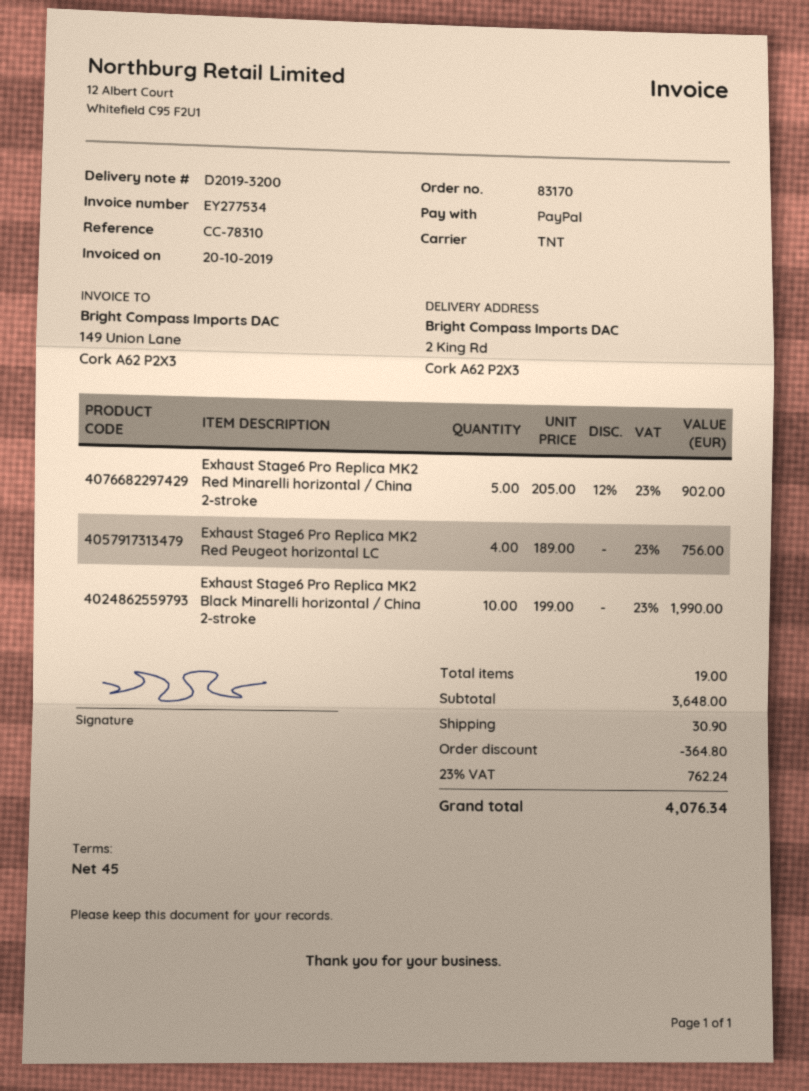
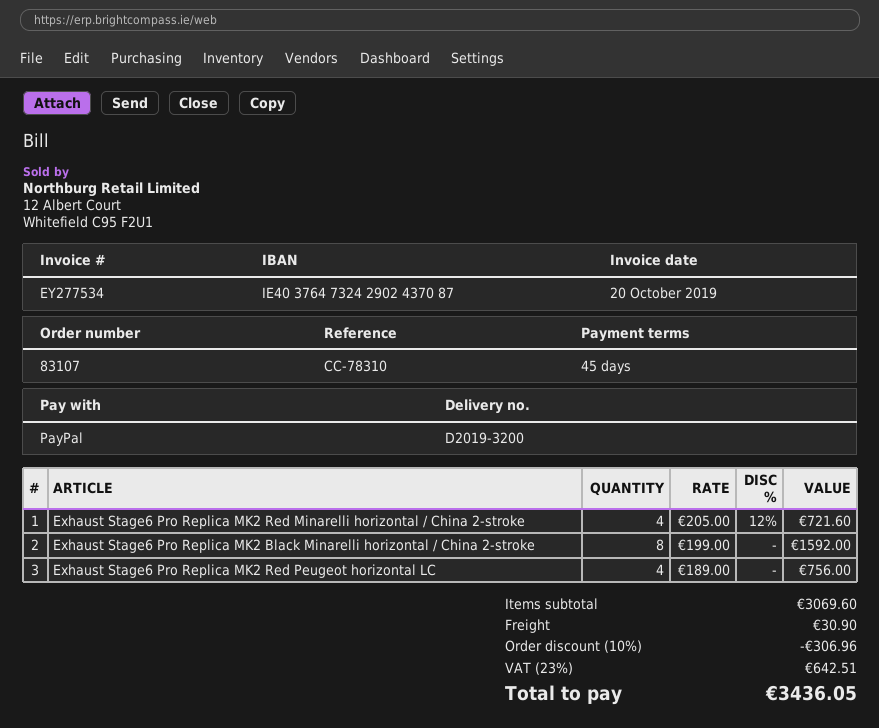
order number: 83170 -> 83107
Exhaust Stage6 Pro Replica MK2 Red Minarelli horizontal / China 2-stroke: 5 x 205.00 - 12% = 902.00 -> 4 x 205.00 - 12% = 721.60
Exhaust Stage6 Pro Replica MK2 Black Minarelli horizontal / China 2-stroke: 10 x 199.00 = 1990.00 -> 8 x 199.00 = 1592.00
subtotal: 3648.00 -> 3069.60
discount: 364.80 -> 306.96
tax: 23% = 762.24 -> 23% = 642.51
total: 4076.34 -> 3436.05

